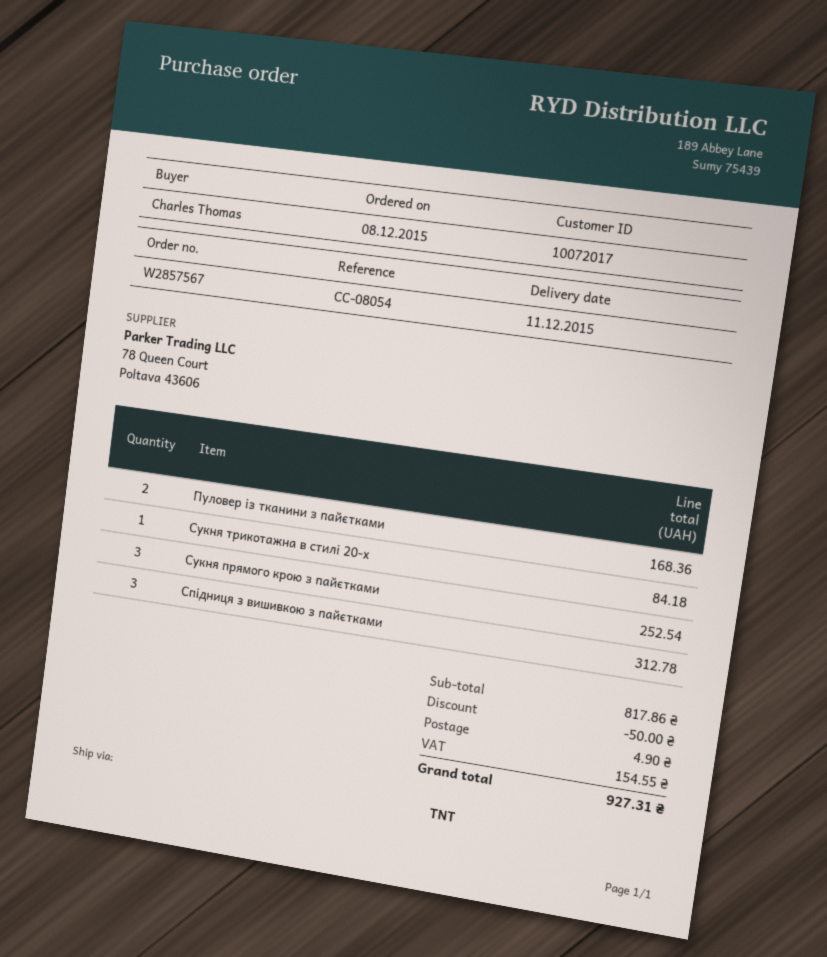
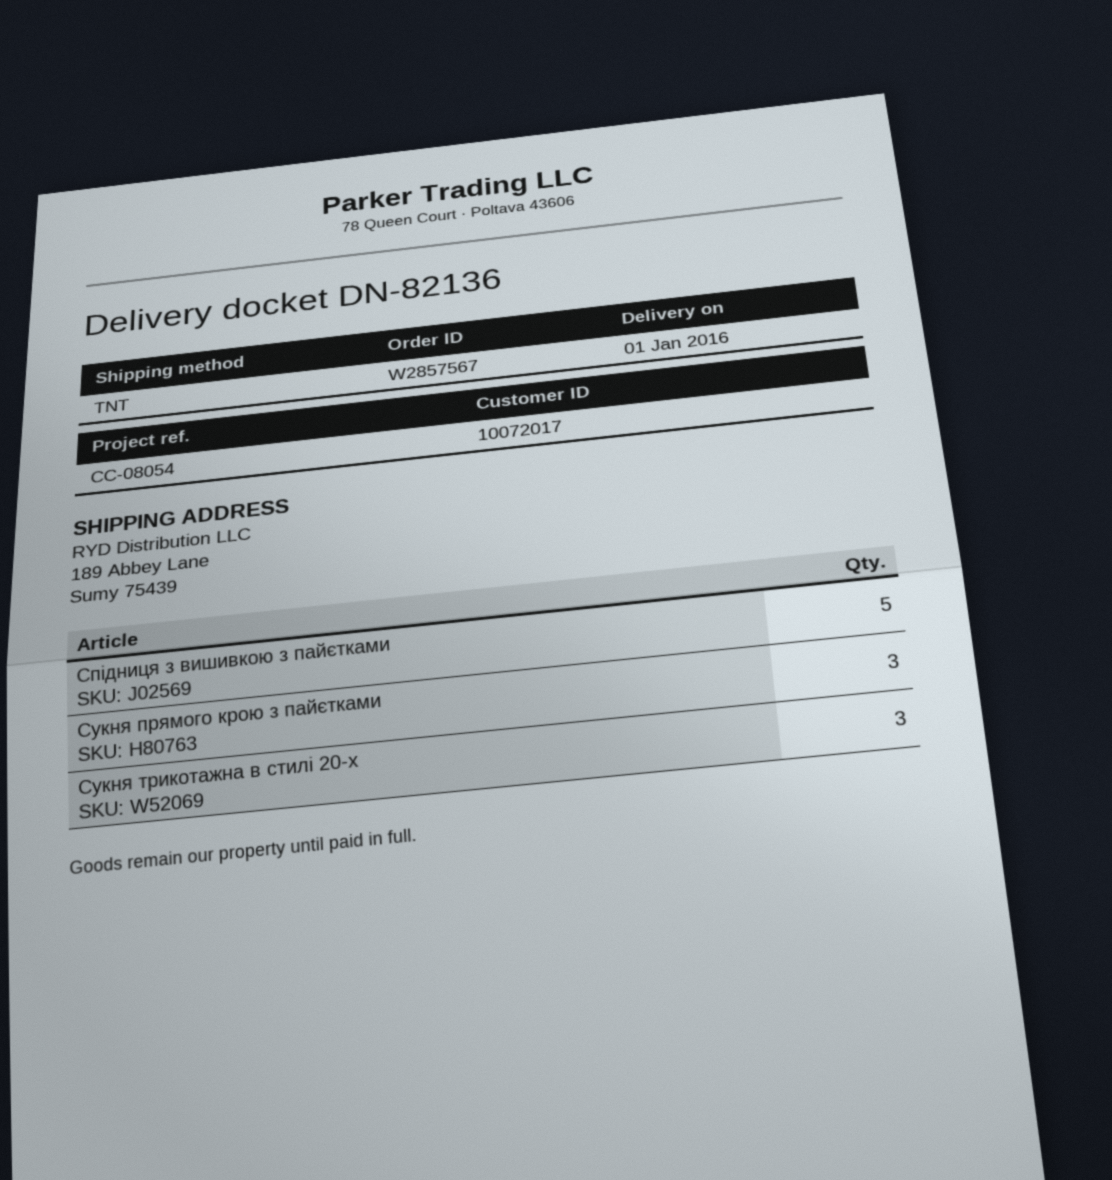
delivery date: 2015-12-11 -> 2016-01-01
Пуловер із тканини з пайєтками: 2 -> none
Сукня трикотажна в стилі 20-х: 1 -> 3
Спідниця з вишивкою з пайєтками: 3 -> 5

